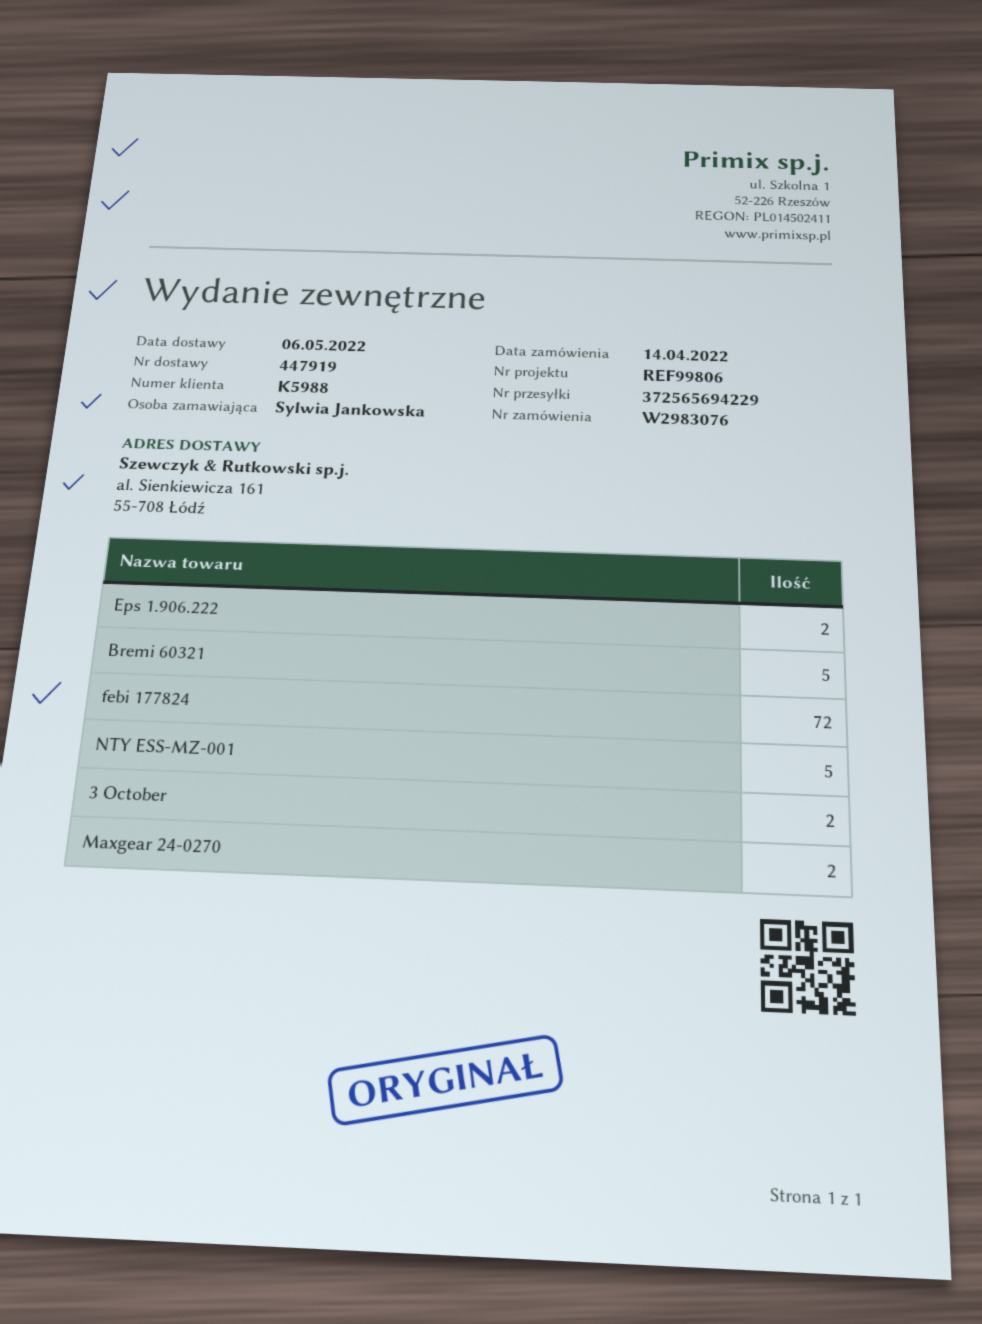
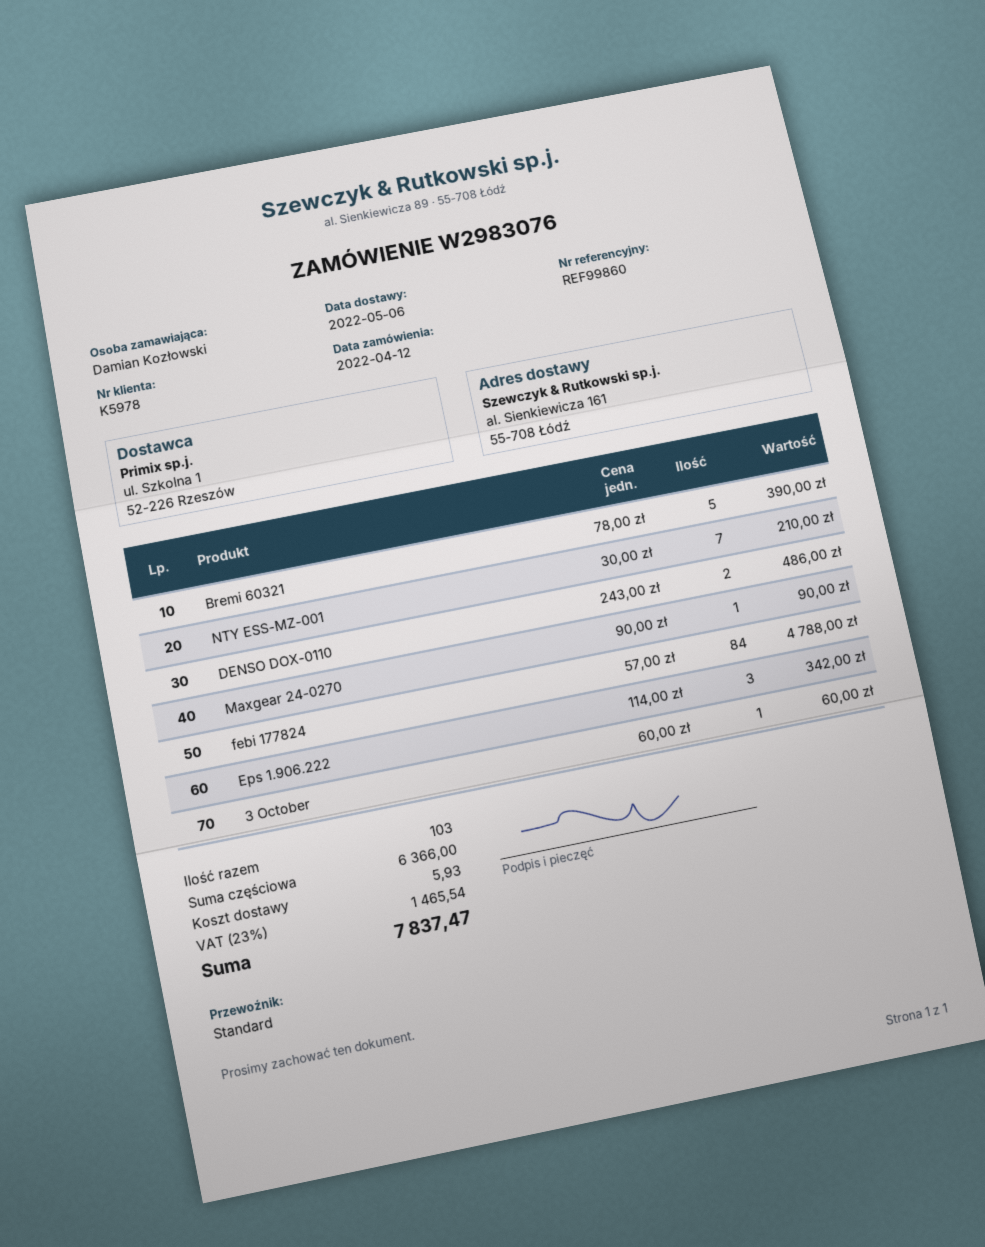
order date: 2022-04-14 -> 2022-04-12
customer number: K5988 -> K5978
reference: REF99806 -> REF99860
ordered by: Sylwia Jankowska -> Damian Kozłowski
Eps 1.906.222: 2 -> 3
febi 177824: 72 -> 84
NTY ESS-MZ-001: 5 -> 7
3 October: 2 -> 1
Maxgear 24-0270: 2 -> 1
DENSO DOX-0110: none -> 2

